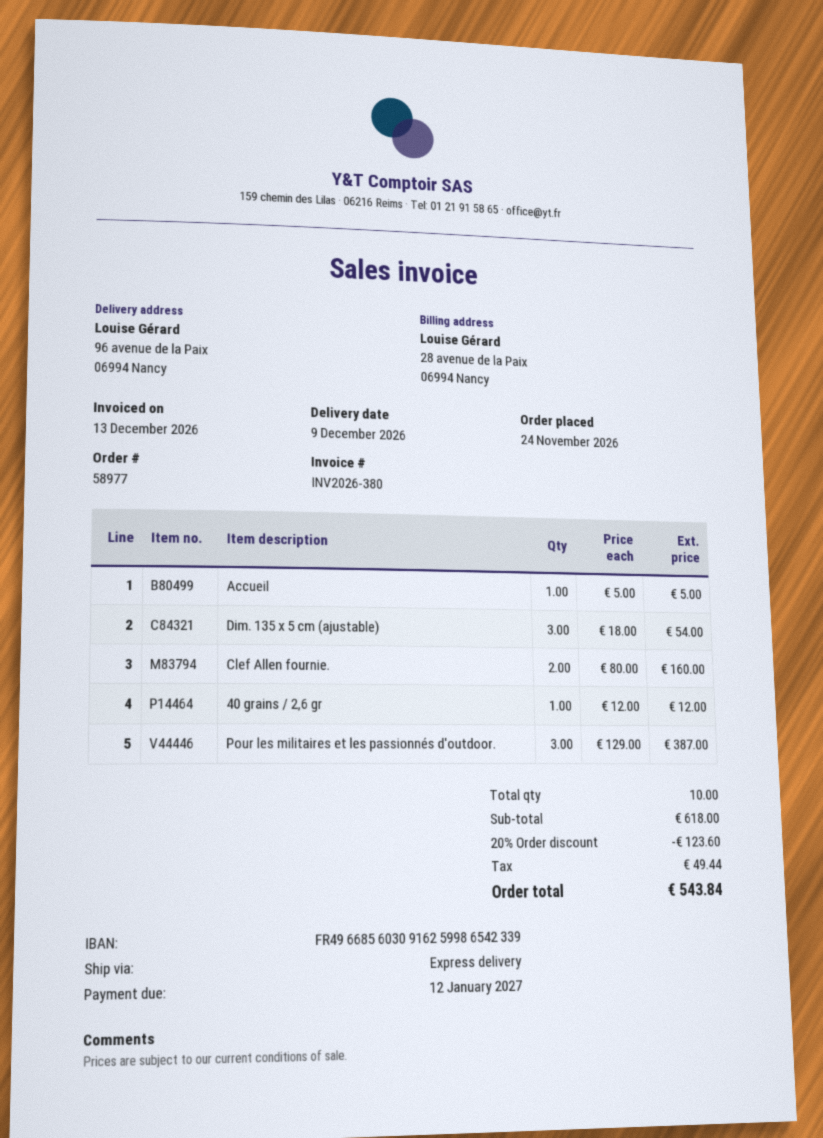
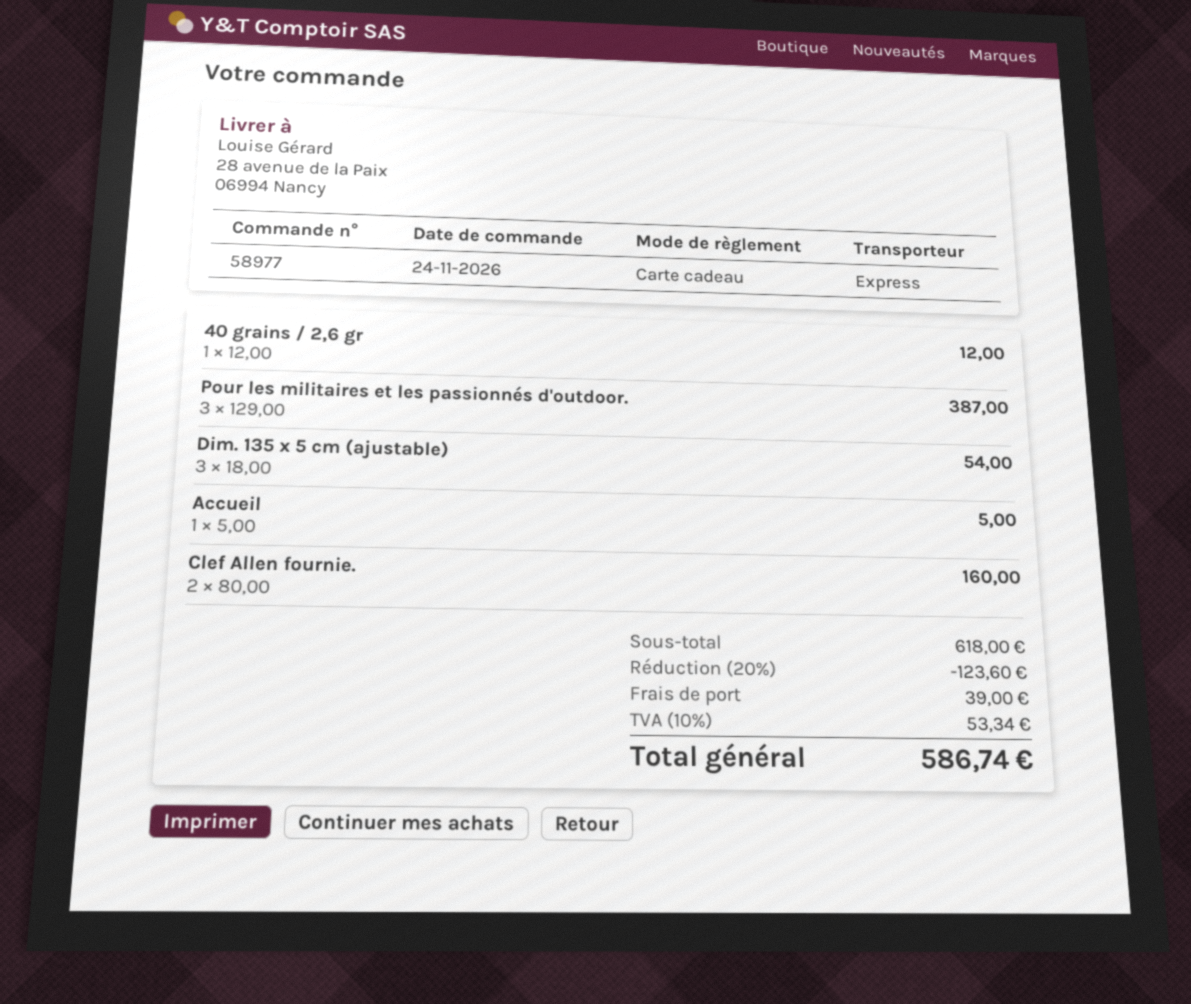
ship to: 96 avenue de la Paix, 06994 Nancy -> 28 avenue de la Paix, 06994 Nancy
shipping: none -> 39.00
tax: 49.44 -> 53.34
total: 543.84 -> 586.74

